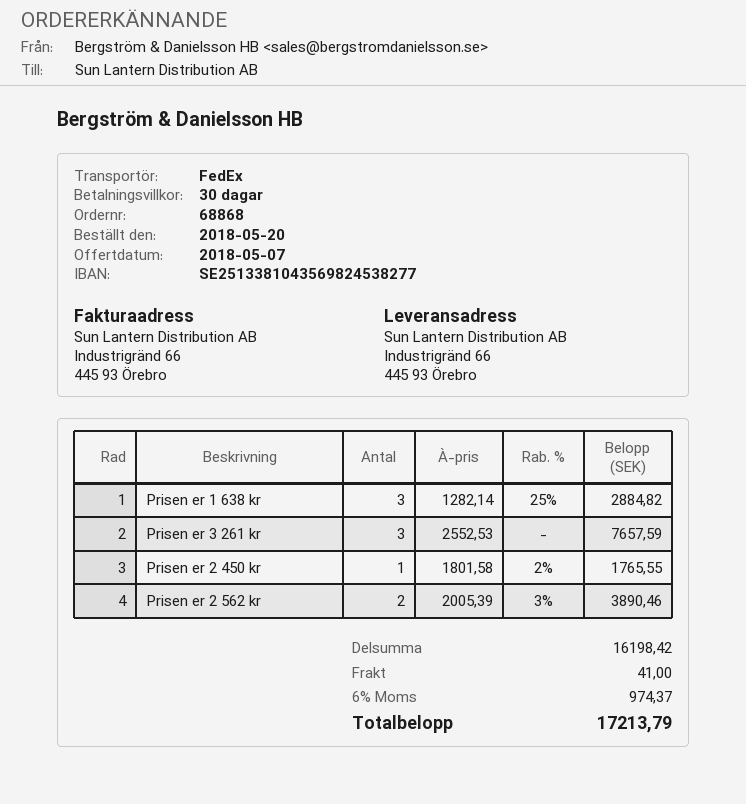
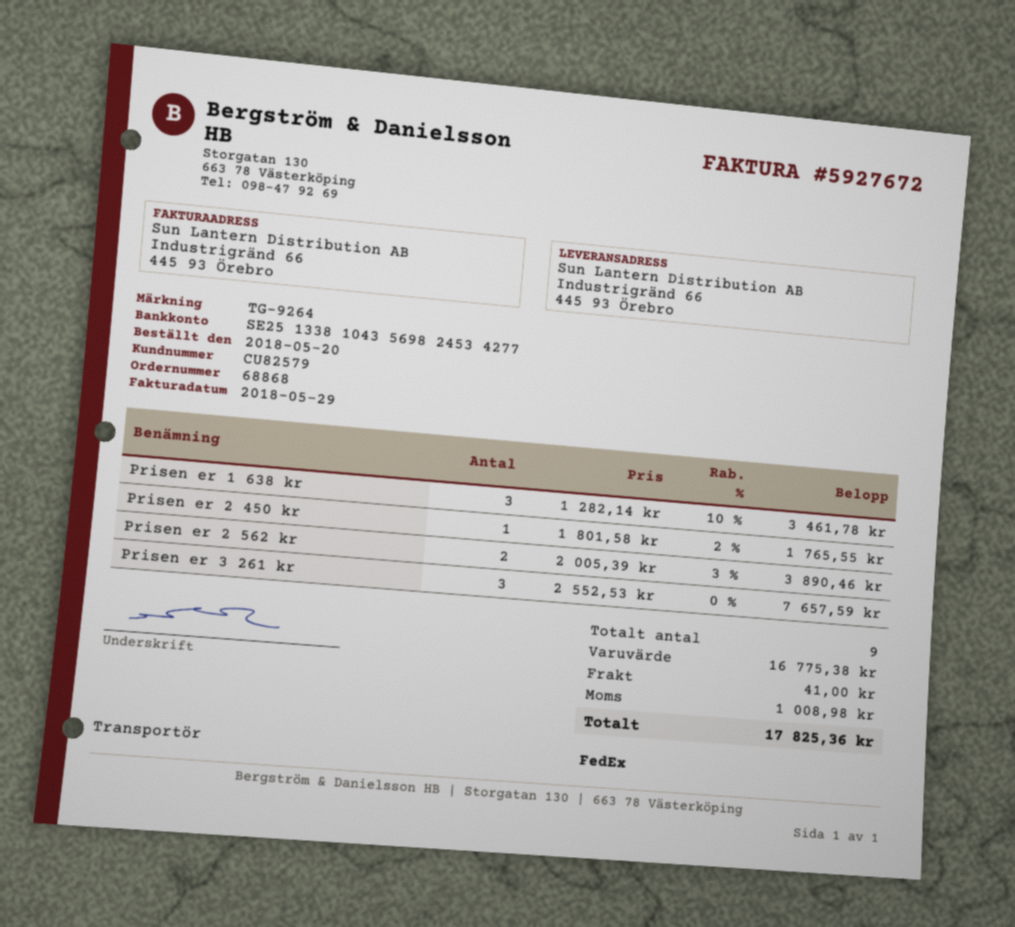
bank account: SE2513381043569824538277 -> SE2513381043569824534277
Prisen er 1 638 kr: 3 x 1282.14 - 25% = 2884.82 -> 3 x 1282.14 - 10% = 3461.78
subtotal: 16198.42 -> 16775.38
tax: 974.37 -> 1008.98
total: 17213.79 -> 17825.36

